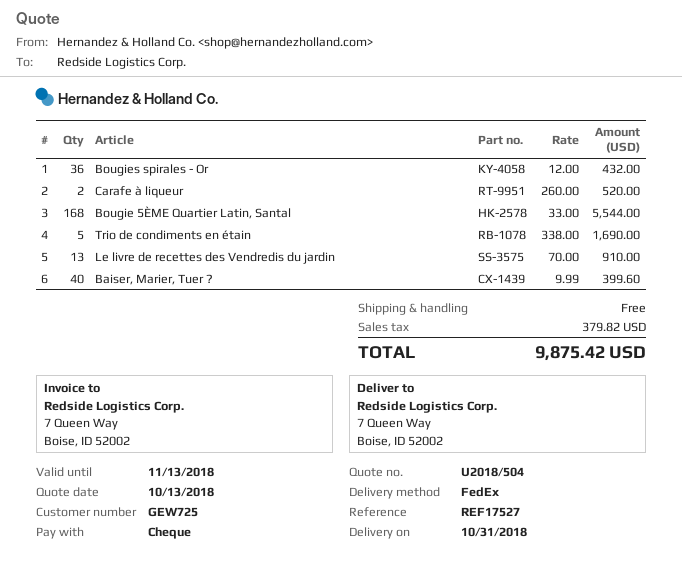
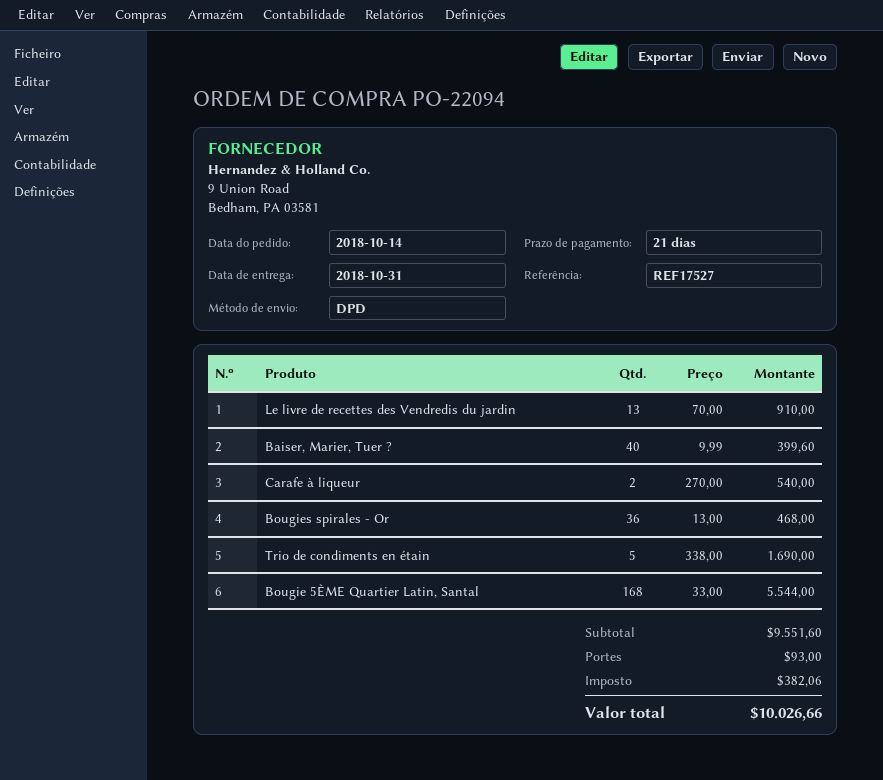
shipping method: FedEx -> DPD
Bougies spirales - Or: 36 x 12.00 = 432.00 -> 36 x 13.00 = 468.00
Carafe à liqueur: 2 x 260.00 = 520.00 -> 2 x 270.00 = 540.00
shipping: 0.00 -> 93.00
tax: 379.82 -> 382.06
total: 9875.42 -> 10026.66

